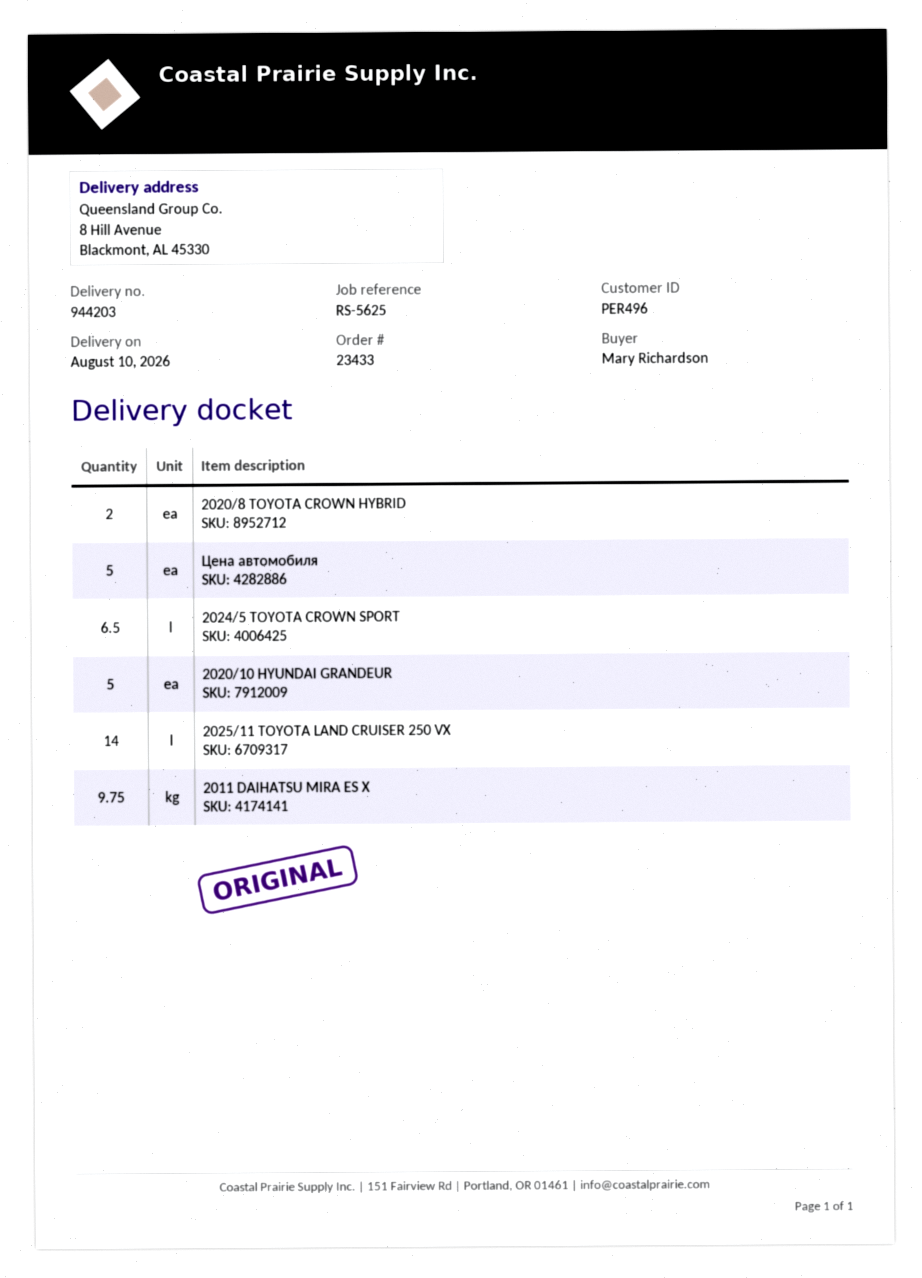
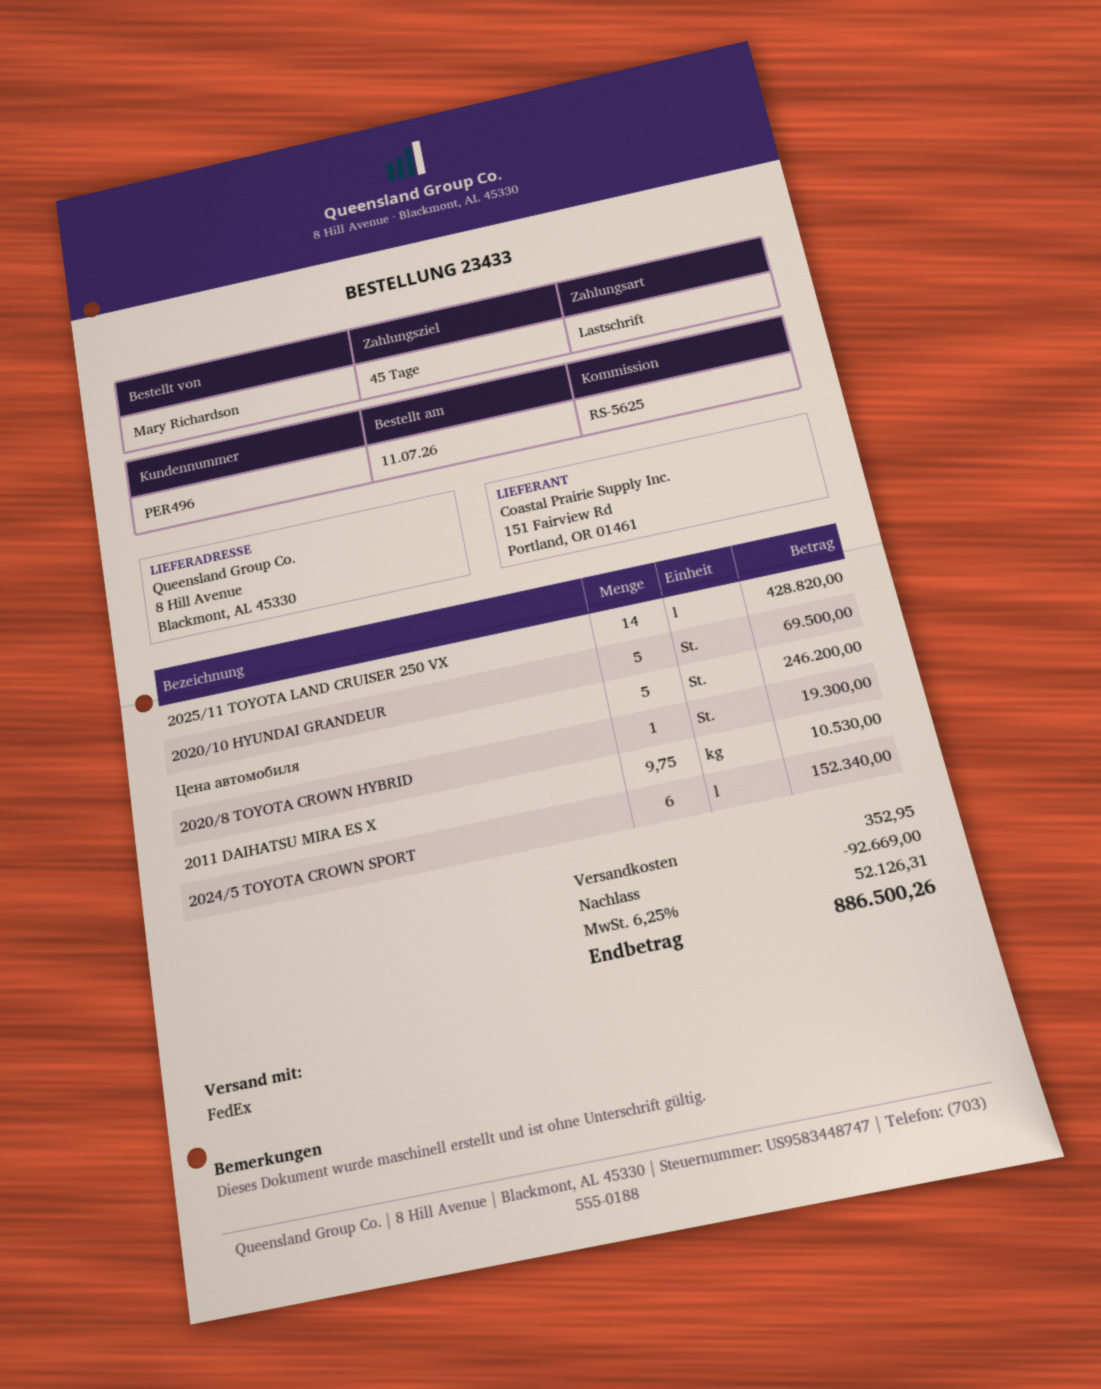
2020/8 TOYOTA CROWN HYBRID: 2 -> 1
2024/5 TOYOTA CROWN SPORT: 6.5 -> 6

